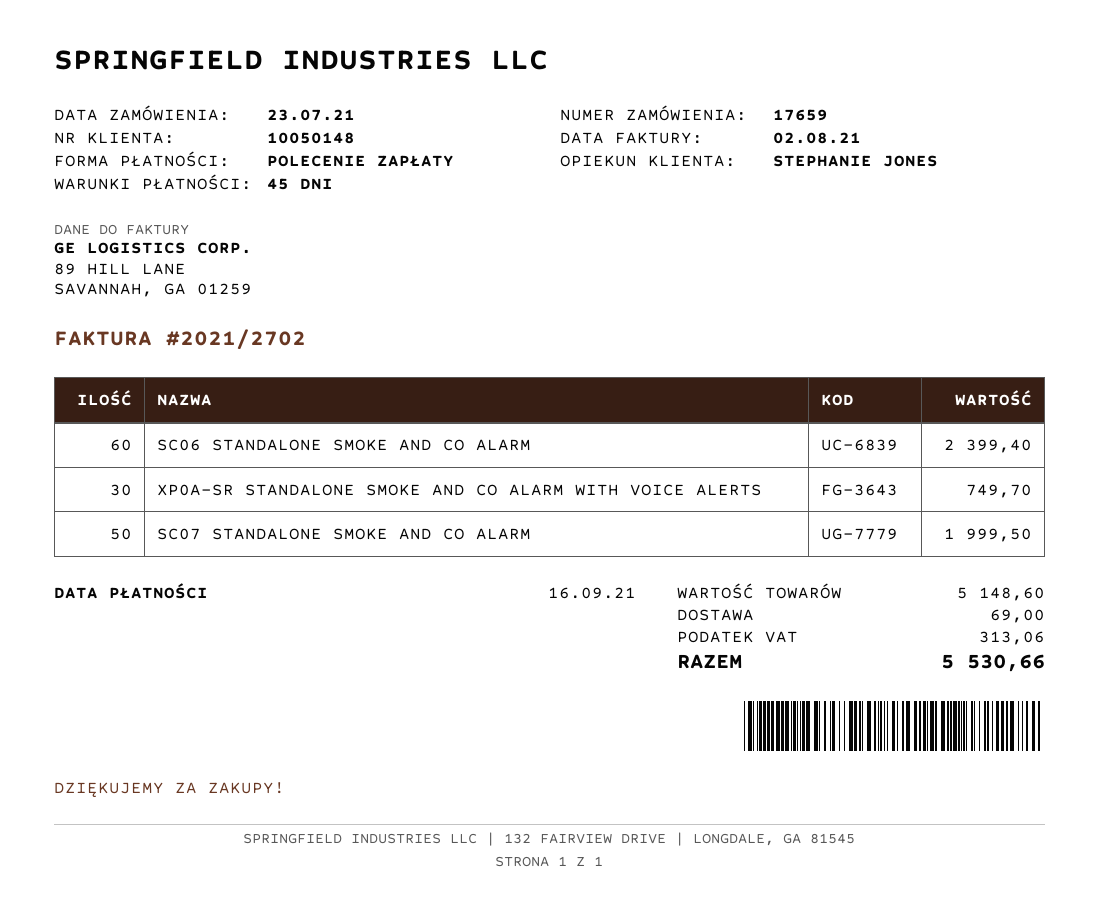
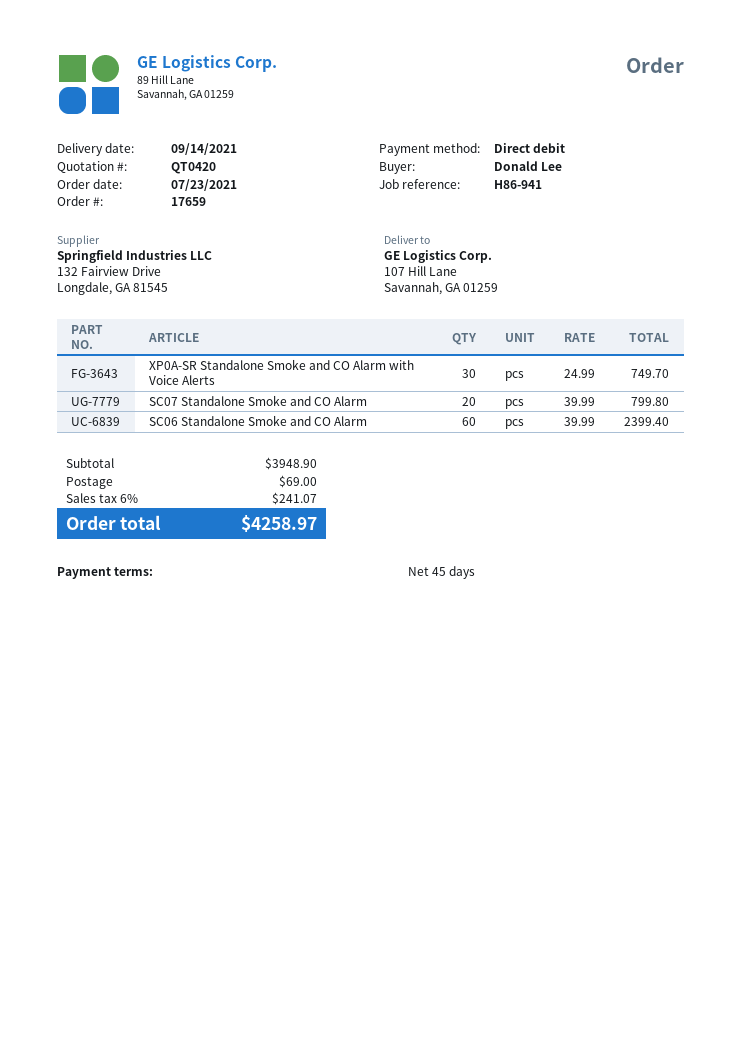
SC07 STANDALONE SMOKE AND CO ALARM: 50 for 1999.50 -> 20 for 799.80
subtotal: 5148.60 -> 3948.90
tax: 313.06 -> 241.07
total: 5530.66 -> 4258.97

